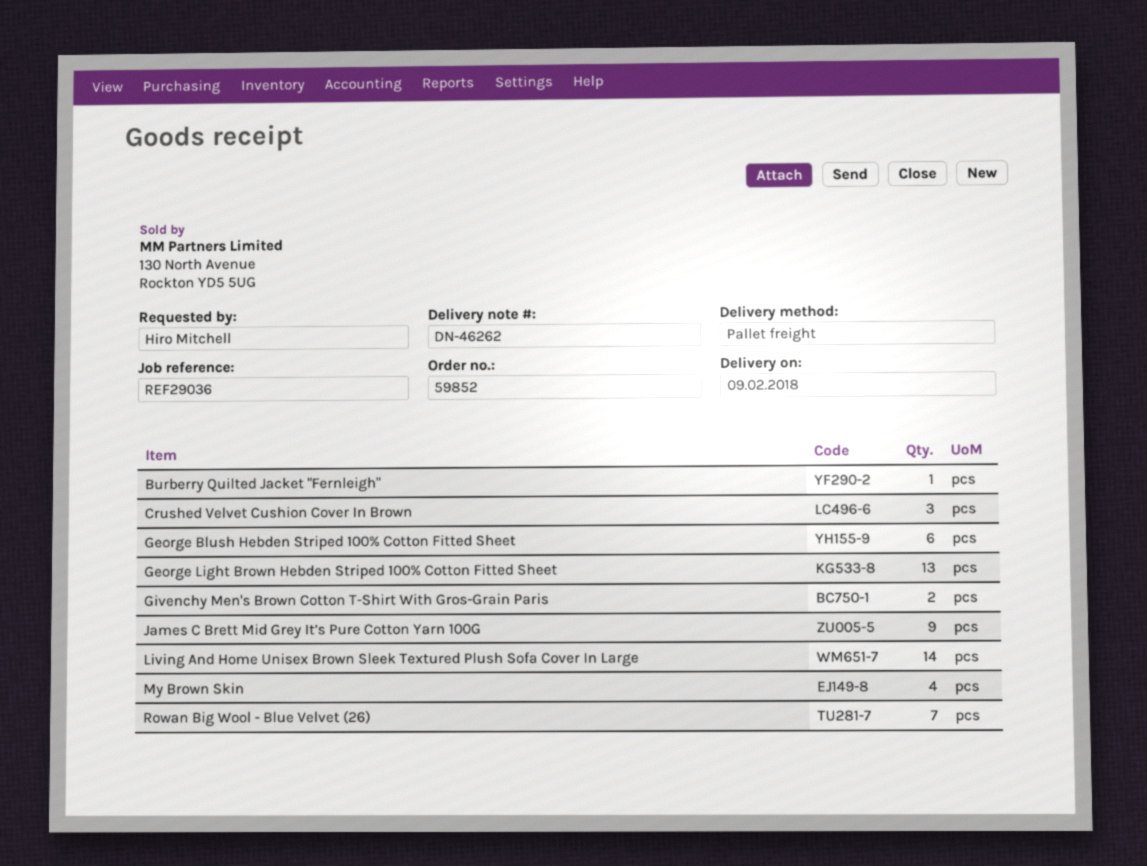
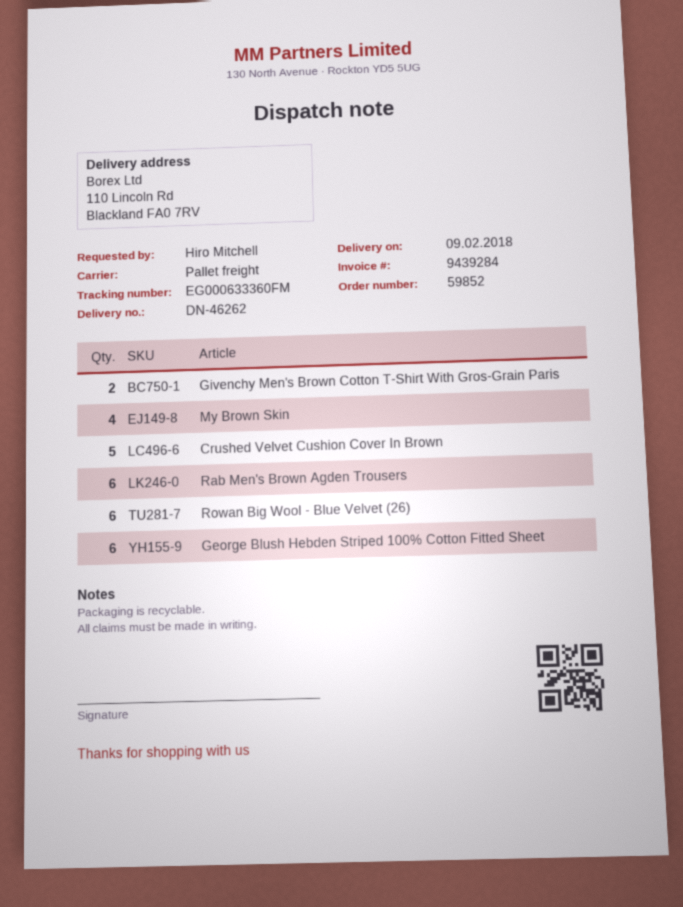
Burberry Quilted Jacket "Fernleigh": 1 -> none
Crushed Velvet Cushion Cover In Brown: 3 -> 5
George Light Brown Hebden Striped 100% Cotton Fitted Sheet: 13 -> none
James C Brett Mid Grey It’s Pure Cotton Yarn 100G: 9 -> none
Living And Home Unisex Brown Sleek Textured Plush Sofa Cover In Large: 14 -> none
Rowan Big Wool - Blue Velvet (26): 7 -> 6
Rab Men's Brown Agden Trousers: none -> 6

